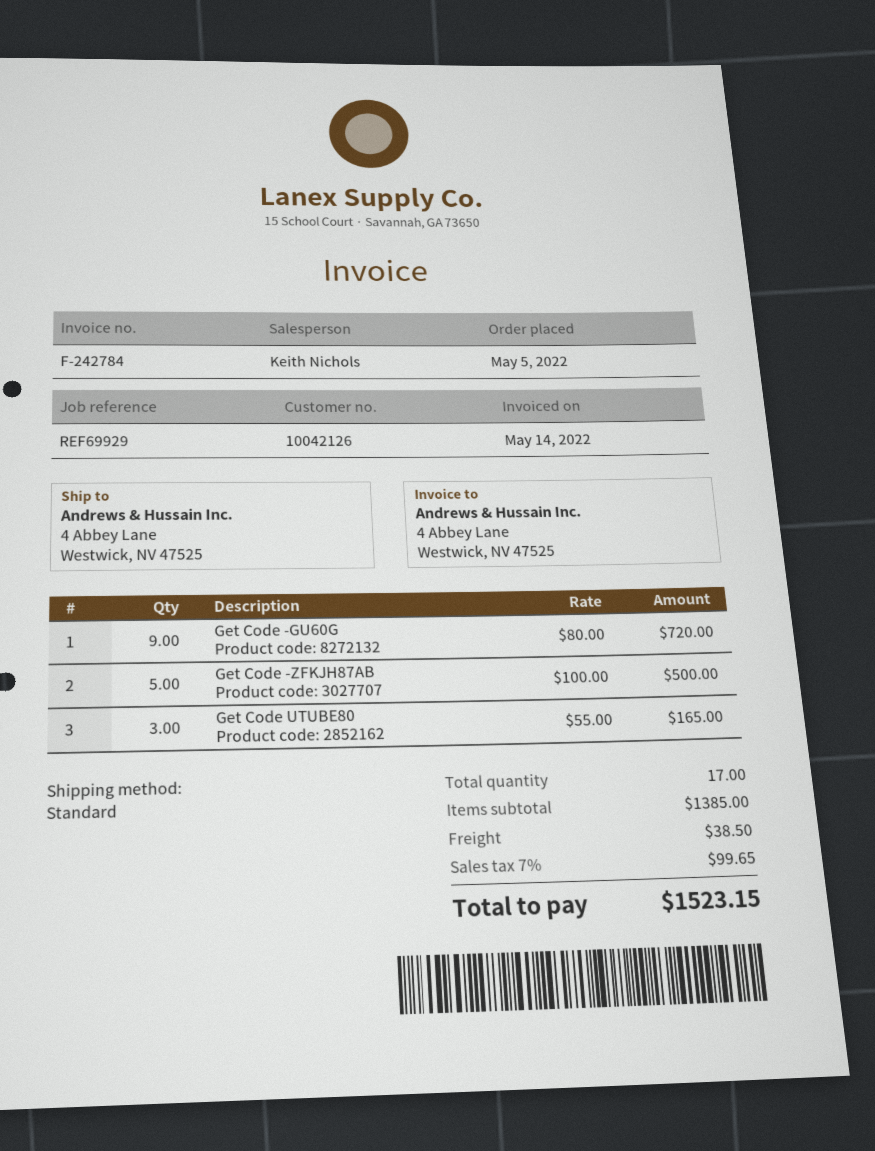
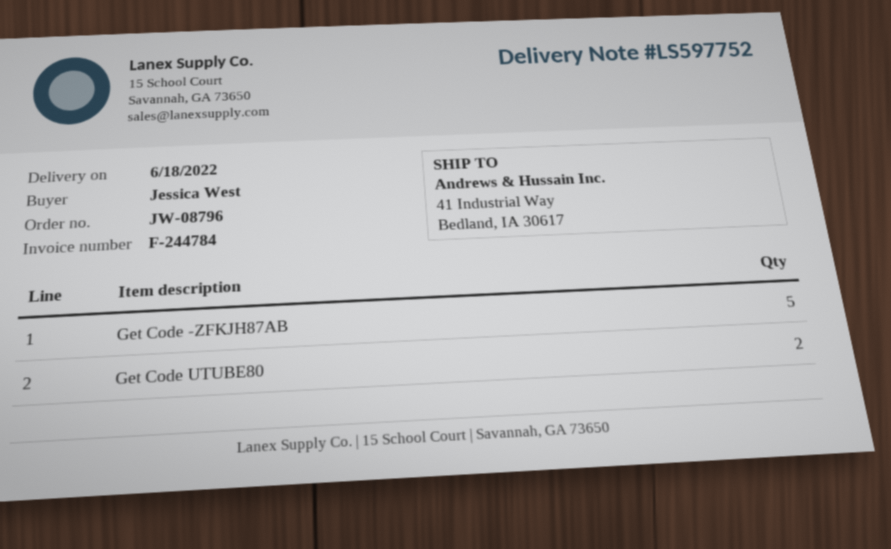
invoice number: F-242784 -> F-244784
ship to: 4 Abbey Lane, Westwick, NV 47525 -> 41 Industrial Way, Bedland, IA 30617
Get Code -GU60G: 9 -> none
Get Code UTUBE80: 3 -> 2

